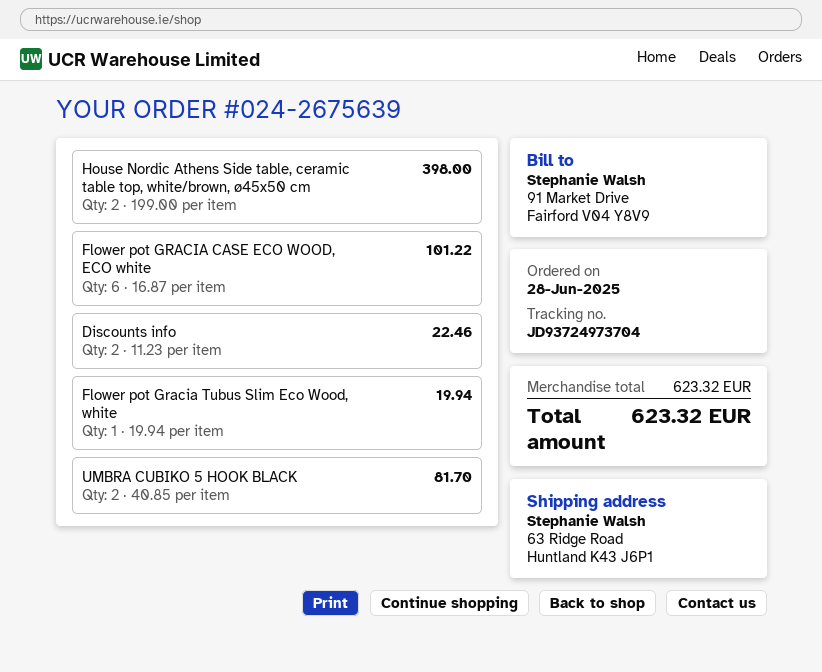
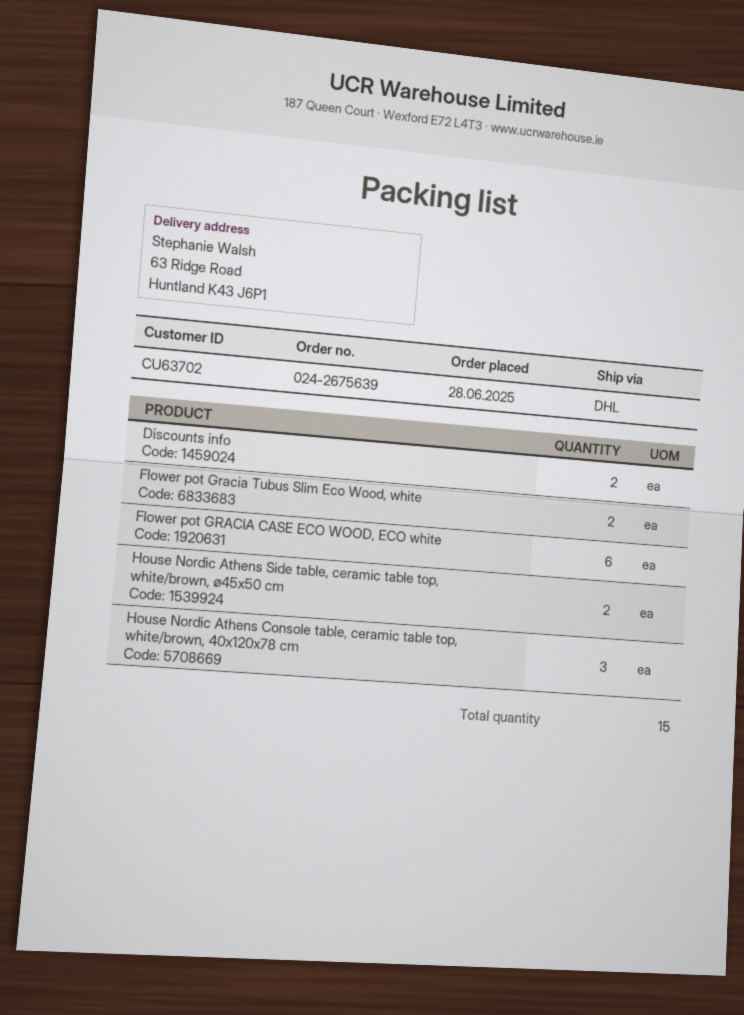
Flower pot Gracia Tubus Slim Eco Wood, white: 1 -> 2
UMBRA CUBIKO 5 HOOK BLACK: 2 -> none
House Nordic Athens Console table, ceramic table top, white/brown, 40x120x78 cm: none -> 3

